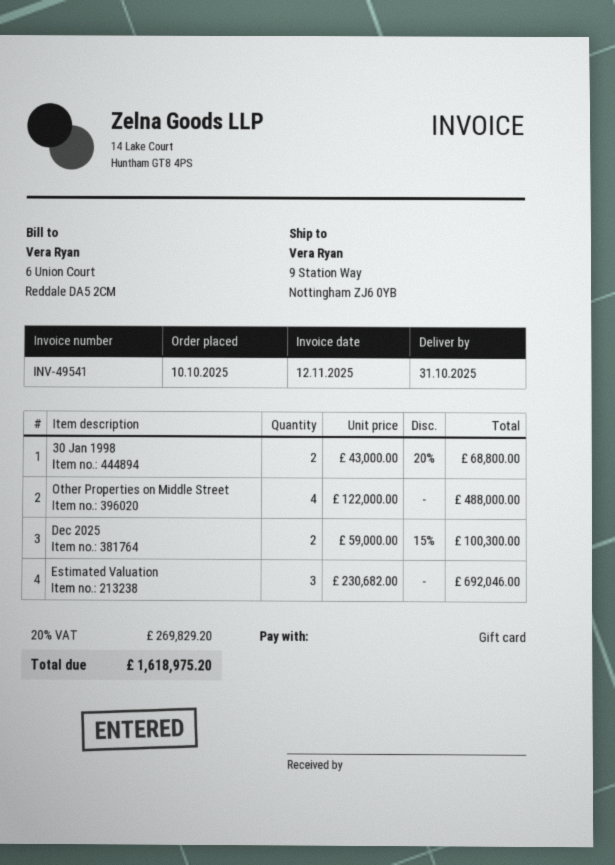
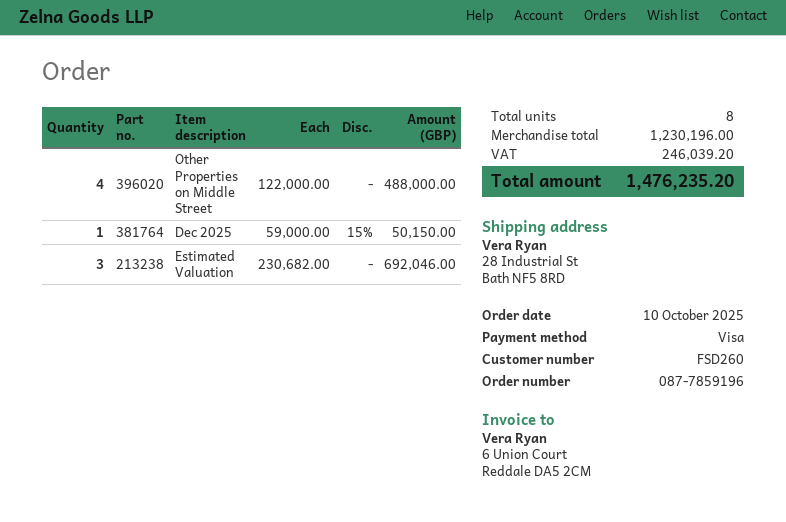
payment method: gift card -> Visa
ship to: 9 Station Way, Nottingham ZJ6 0YB -> 28 Industrial St, Bath NF5 8RD
30 Jan 1998: 2 x 43000.00 - 20% = 68800.00 -> none
Dec 2025: 2 x 59000.00 - 15% = 100300.00 -> 1 x 59000.00 - 15% = 50150.00
tax: 269829.20 -> 246039.20
total: 1618975.20 -> 1476235.20

